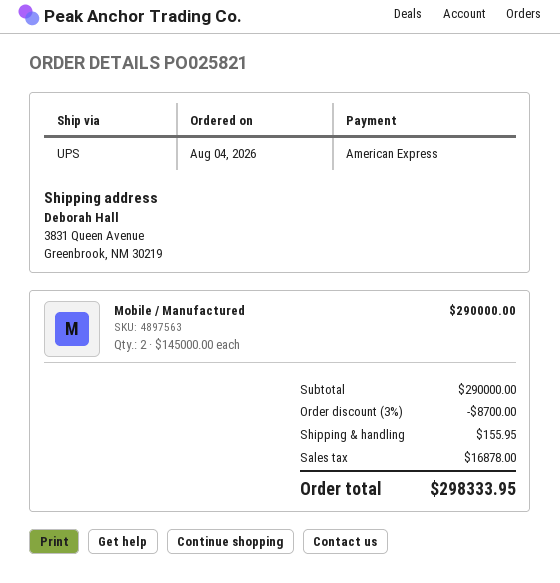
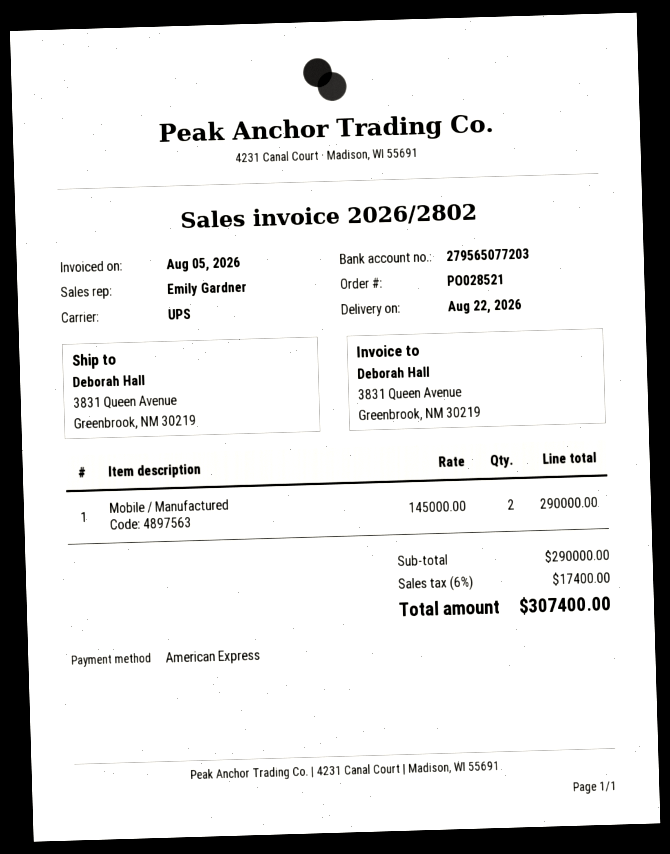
order number: PO025821 -> PO028521
discount: 3% = 8700.00 -> none
shipping: 155.95 -> none
tax: 16878.00 -> 17400.00
total: 298333.95 -> 307400.00

